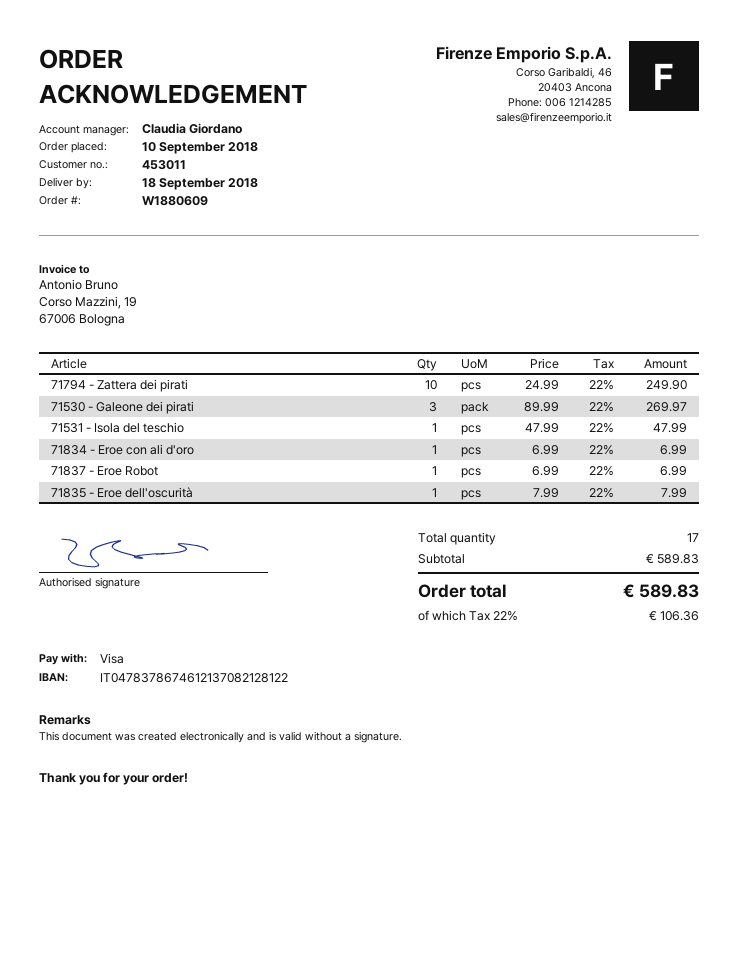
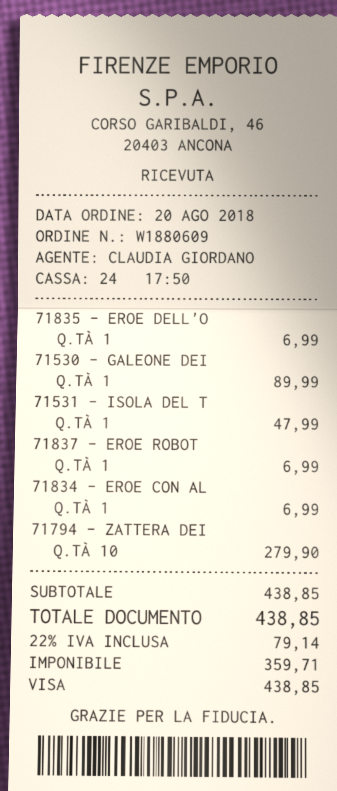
order date: 2018-09-10 -> 2018-08-20
71794 - Zattera dei pirati: 10 for 249.90 -> 10 for 279.90
71530 - Galeone dei pirati: 3 for 269.97 -> 1 for 89.99
71835 - Eroe dell'oscurità: 1 for 7.99 -> 1 for 6.99
subtotal: 589.83 -> 438.85
tax: 22% = 106.36 -> 22% = 79.14
total: 589.83 -> 438.85

